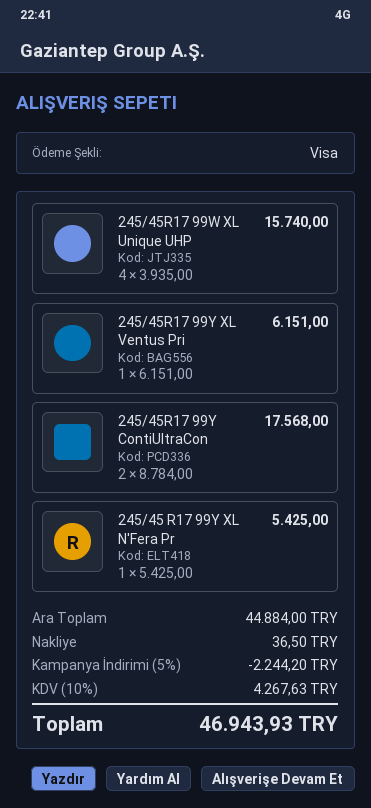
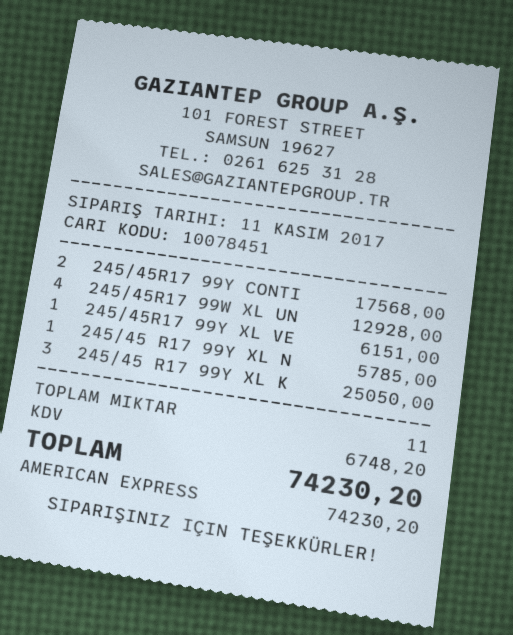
payment method: Visa -> American Express
245/45R17 99W XL Unique UHP: 4 for 15740.00 -> 4 for 12928.00
245/45 R17 99Y XL N'Fera Pr: 1 for 5425.00 -> 1 for 5785.00
245/45 R17 99Y XL K: none -> 3 for 25050.00
discount: 5% = 2244.20 -> none
shipping: 36.50 -> none
tax: 4267.63 -> 6748.20
total: 46943.93 -> 74230.20

